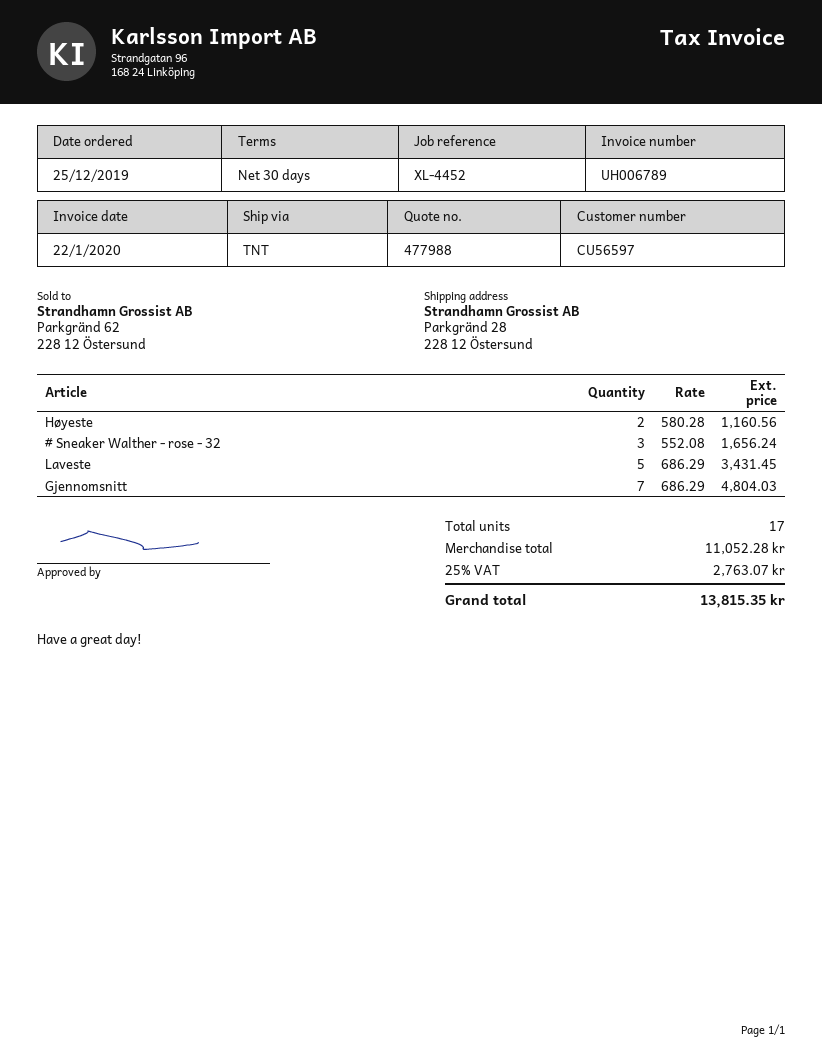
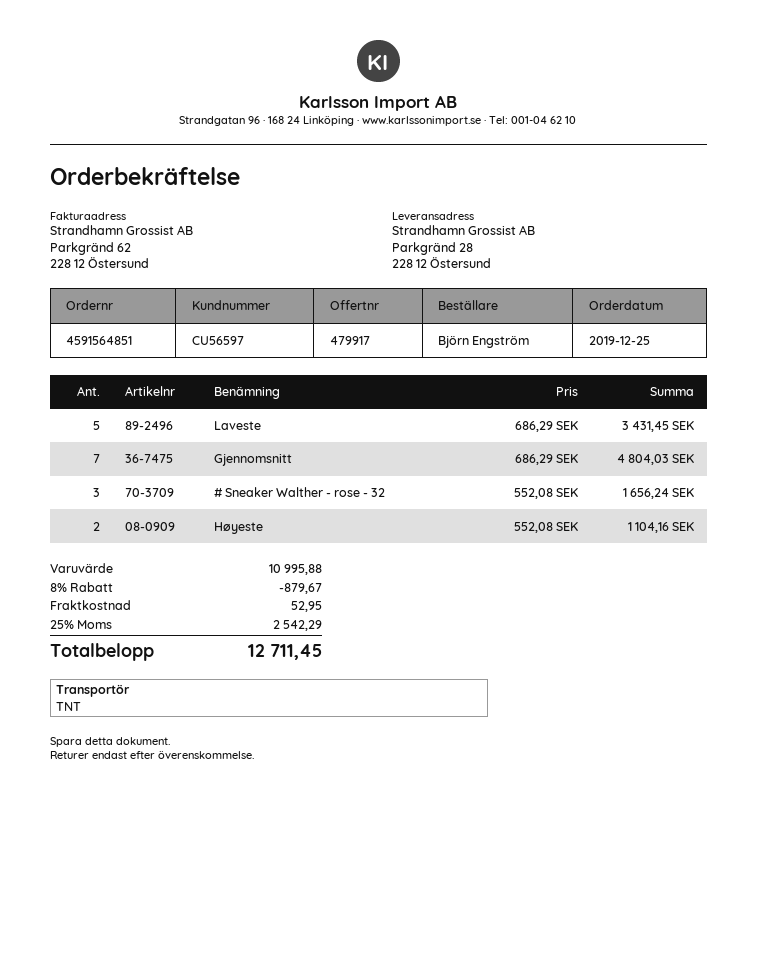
quote number: 477988 -> 479917
Høyeste: 2 x 580.28 = 1160.56 -> 2 x 552.08 = 1104.16
subtotal: 11052.28 -> 10995.88
discount: none -> 8% = 879.67
shipping: none -> 52.95
tax: 25% = 2763.07 -> 25% = 2542.29
total: 13815.35 -> 12711.45

